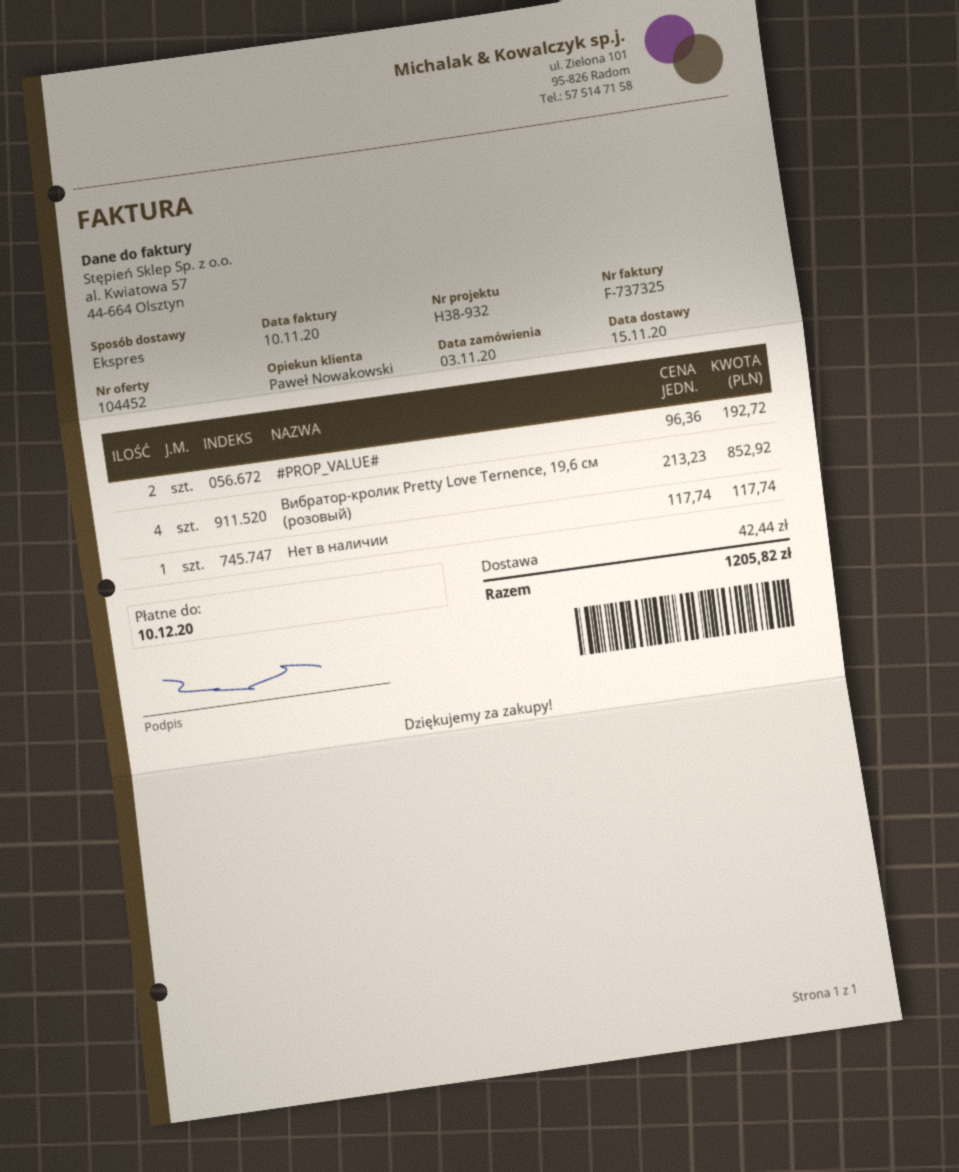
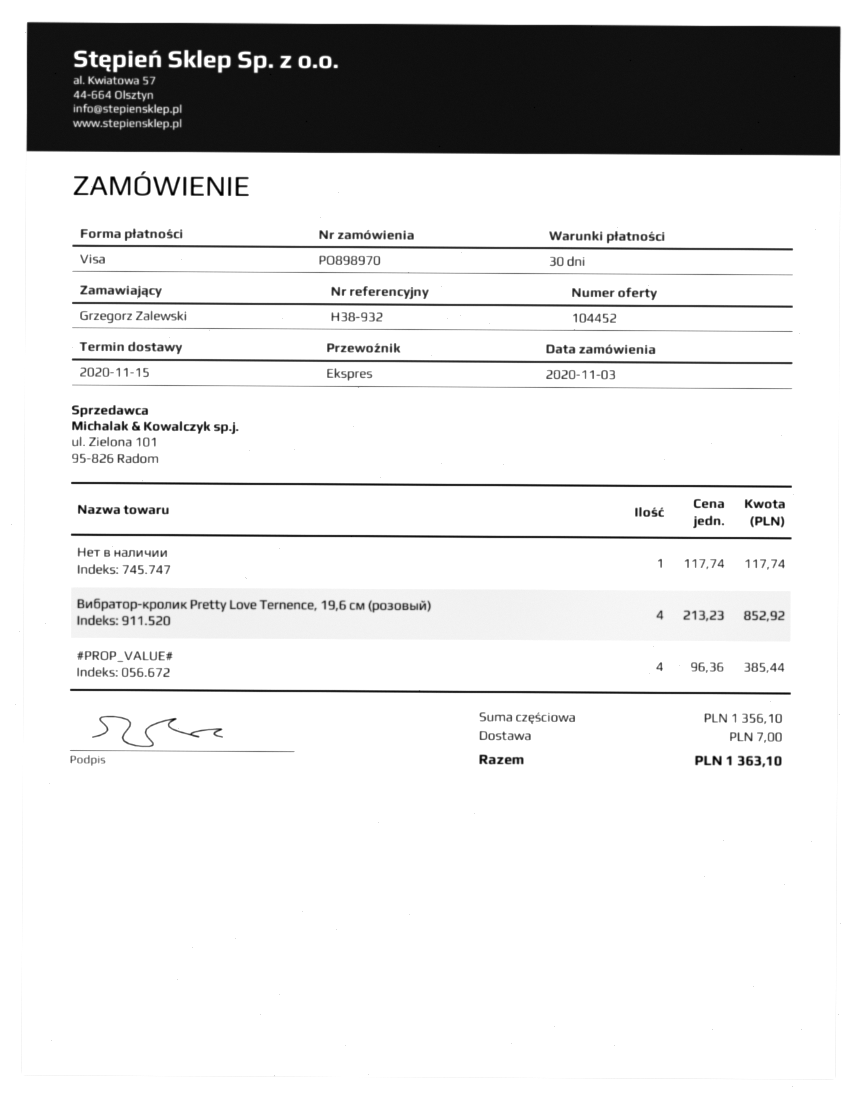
#PROP_VALUE#: 2 x 96.36 = 192.72 -> 4 x 96.36 = 385.44
shipping: 42.44 -> 7.00
total: 1205.82 -> 1363.10

